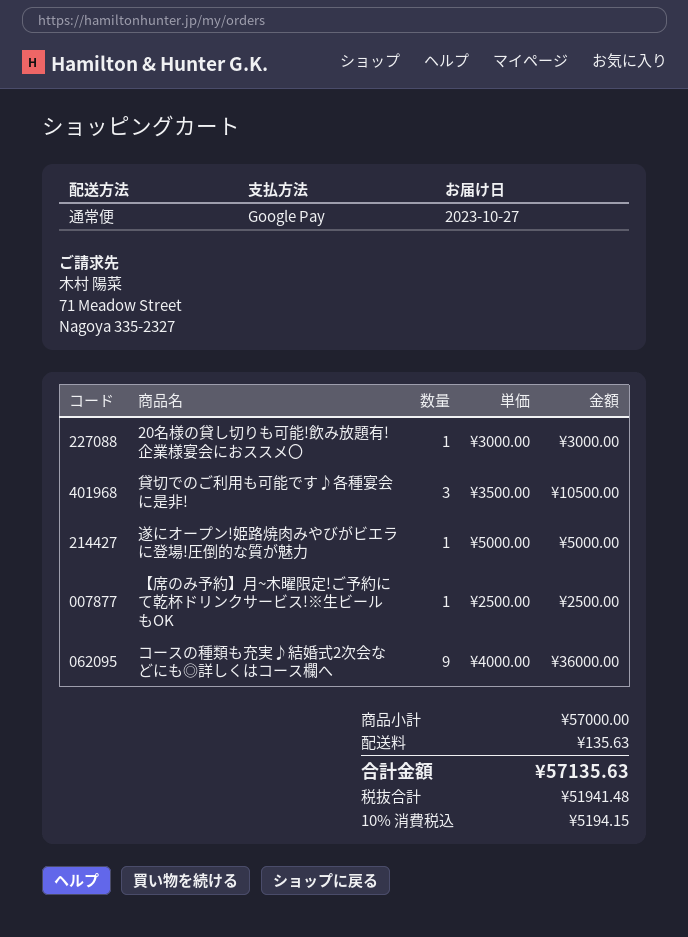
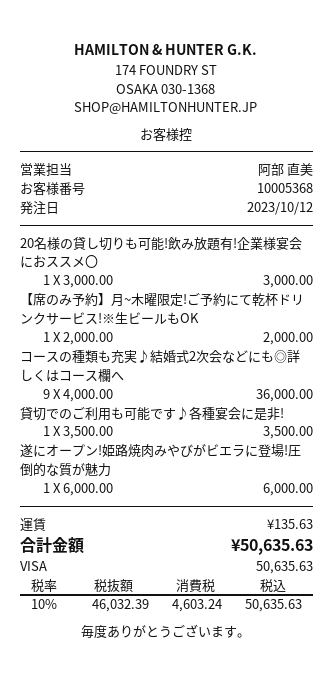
payment method: Google Pay -> Visa
貸切でのご利用も可能です♪各種宴会に是非!: 3 x 3500.00 = 10500.00 -> 1 x 3500.00 = 3500.00
遂にオープン!姫路焼肉みやびがビエラに登場!圧倒的な質が魅力: 1 x 5000.00 = 5000.00 -> 1 x 6000.00 = 6000.00
【席のみ予約】月~木曜限定!ご予約にて乾杯ドリンクサービス!※生ビールもOK: 1 x 2500.00 = 2500.00 -> 1 x 2000.00 = 2000.00
net: 51941.48 -> 46032.39
tax: 10% = 5194.15 -> 10% = 4603.24
total: 57135.63 -> 50635.63

